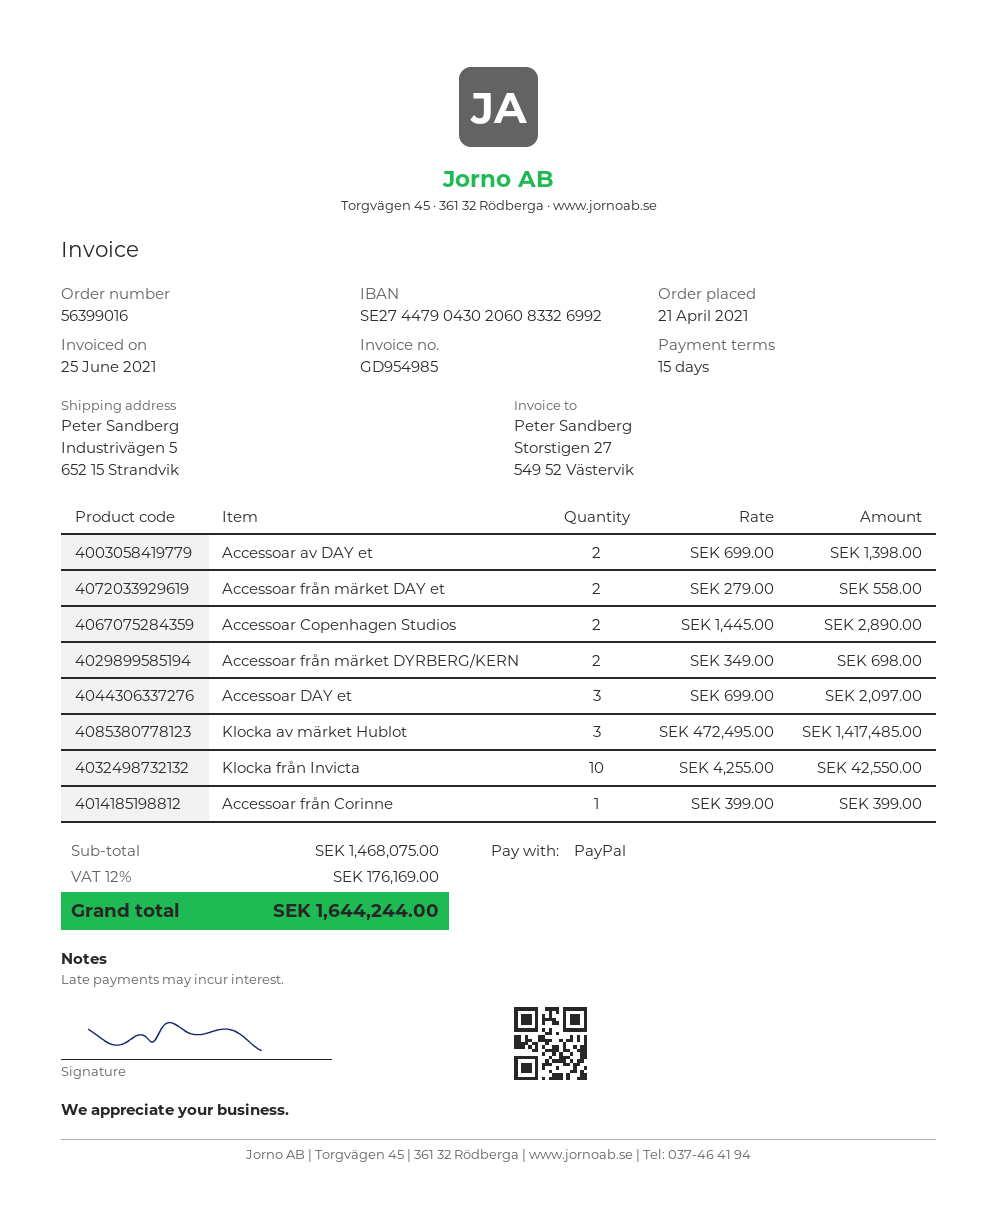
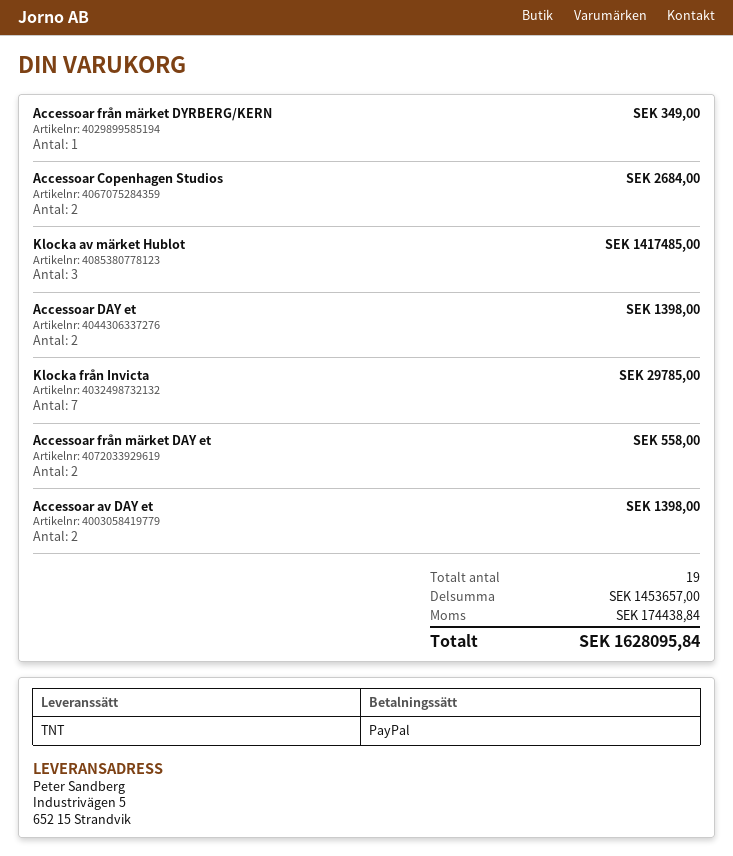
Accessoar Copenhagen Studios: 2 for 2890.00 -> 2 for 2684.00
Accessoar från märket DYRBERG/KERN: 2 for 698.00 -> 1 for 349.00
Accessoar DAY et: 3 for 2097.00 -> 2 for 1398.00
Klocka från Invicta: 10 for 42550.00 -> 7 for 29785.00
Accessoar från Corinne: 1 for 399.00 -> none
subtotal: 1468075.00 -> 1453657.00
tax: 176169.00 -> 174438.84
total: 1644244.00 -> 1628095.84

